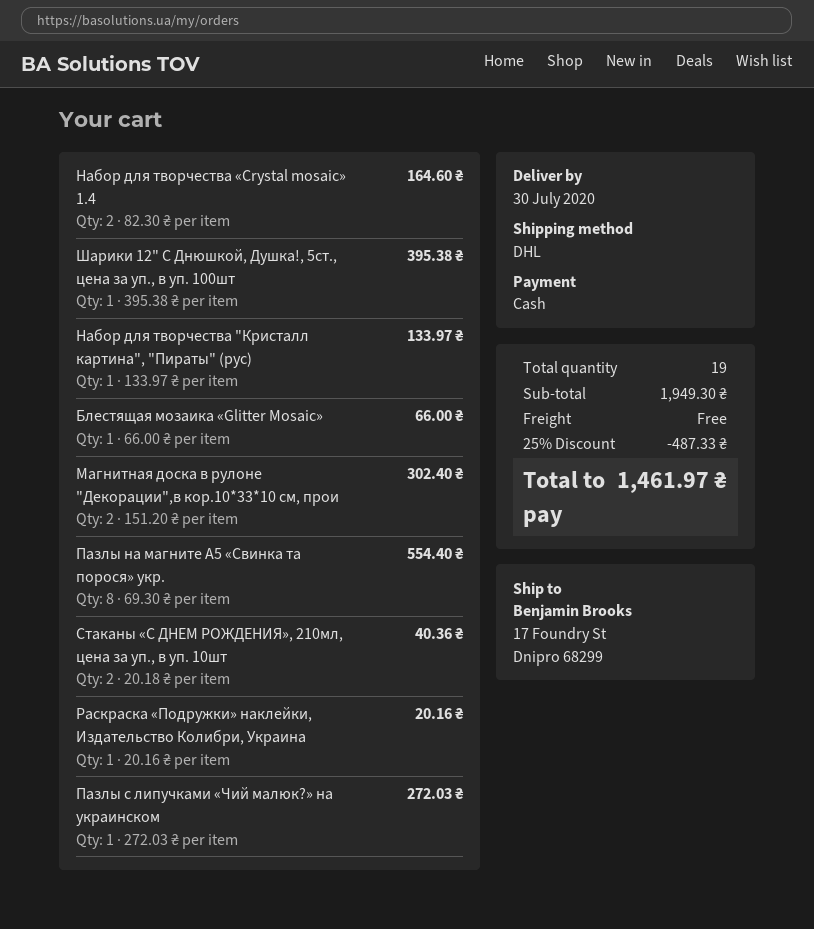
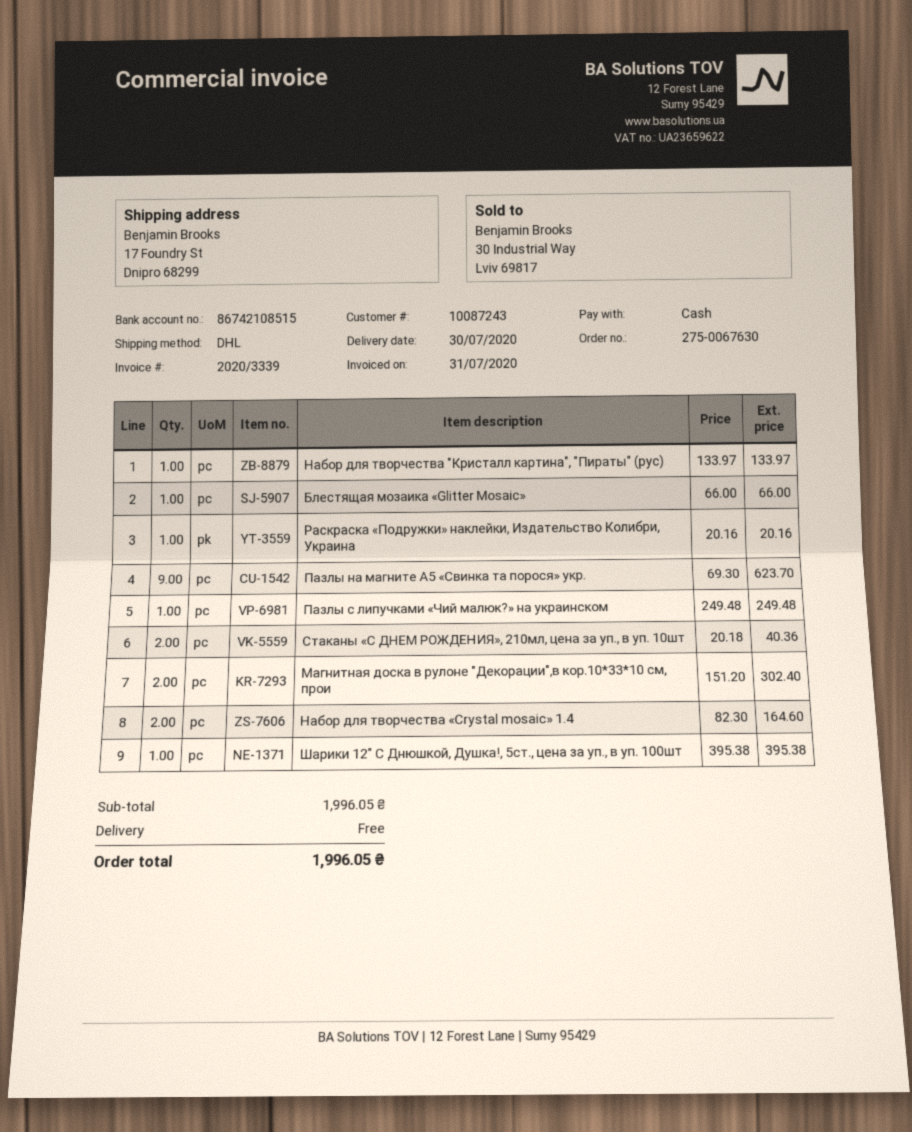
Пазлы на магните А5 «Свинка та порося» укр.: 8 x 69.30 = 554.40 -> 9 x 69.30 = 623.70
Пазлы с липучками «Чий малюк?» на украинском: 1 x 272.03 = 272.03 -> 1 x 249.48 = 249.48
subtotal: 1949.30 -> 1996.05
discount: 25% = 487.33 -> none
total: 1461.97 -> 1996.05

